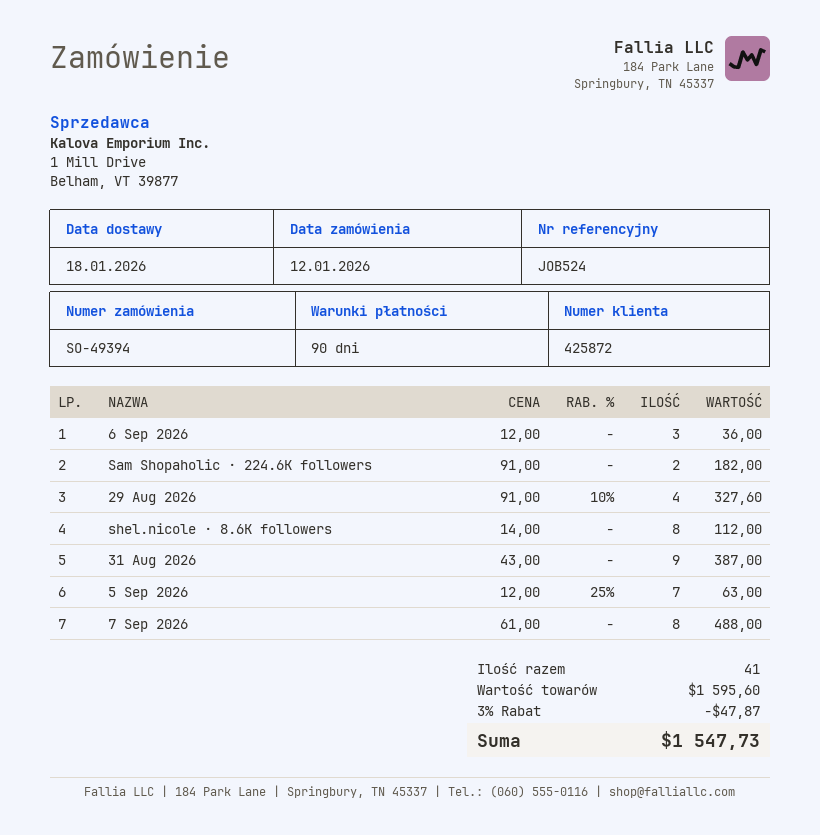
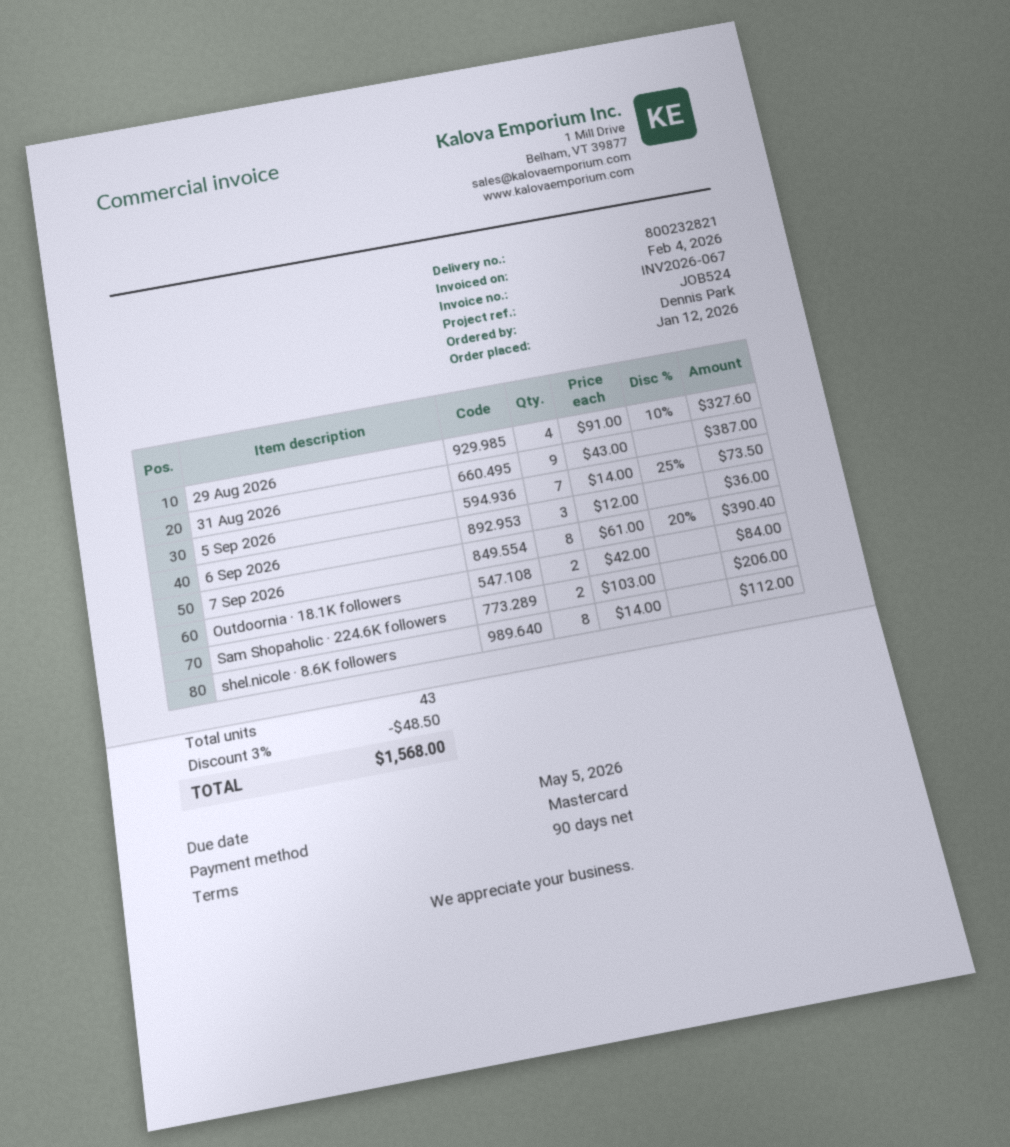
Sam Shopaholic · 224.6K followers: 2 x 91.00 = 182.00 -> 2 x 103.00 = 206.00
5 Sep 2026: 7 x 12.00 - 25% = 63.00 -> 7 x 14.00 - 25% = 73.50
7 Sep 2026: 8 x 61.00 = 488.00 -> 8 x 61.00 - 20% = 390.40
Outdoornia · 18.1K followers: none -> 2 x 42.00 = 84.00
total quantity: 41 -> 43
discount: 3% = 47.87 -> 3% = 48.50
total: 1547.73 -> 1568.00

